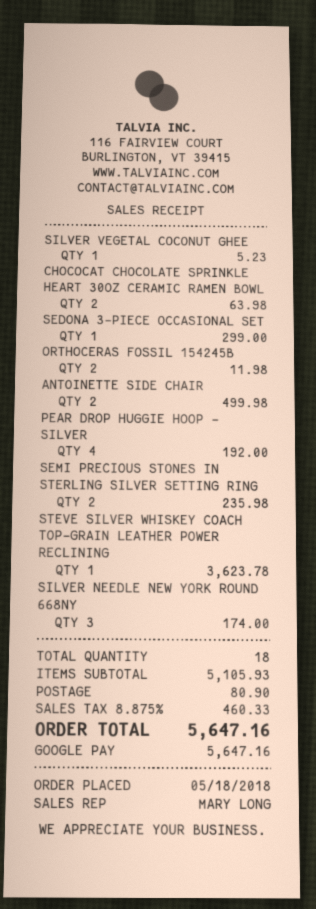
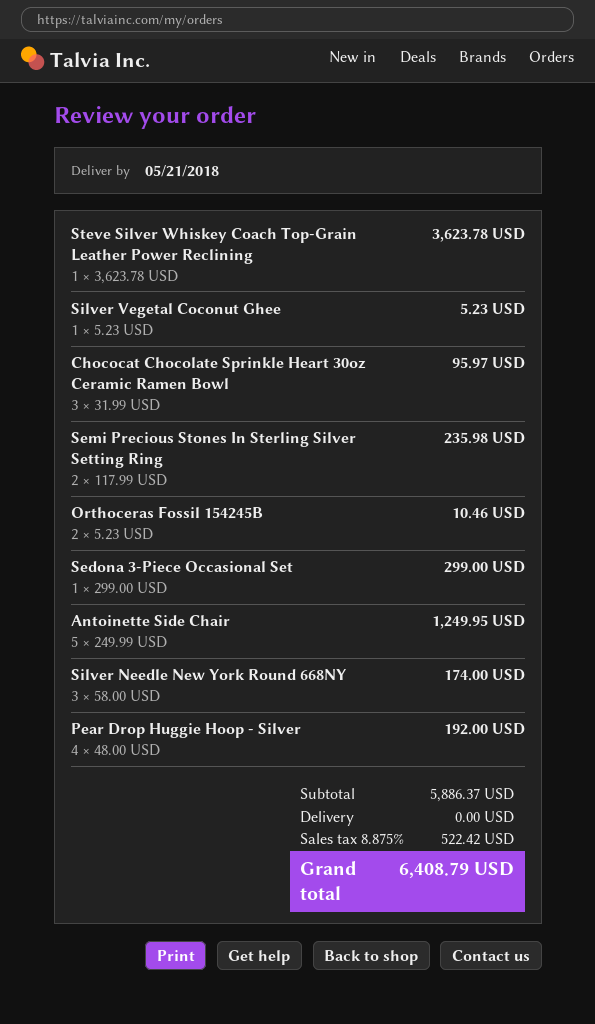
CHOCOCAT CHOCOLATE SPRINKLE HEART 30OZ CERAMIC RAMEN BOWL: 2 for 63.98 -> 3 for 95.97
ORTHOCERAS FOSSIL 154245B: 2 for 11.98 -> 2 for 10.46
ANTOINETTE SIDE CHAIR: 2 for 499.98 -> 5 for 1249.95
subtotal: 5105.93 -> 5886.37
shipping: 80.90 -> 0.00
tax: 8.875% = 460.33 -> 8.875% = 522.42
total: 5647.16 -> 6408.79

